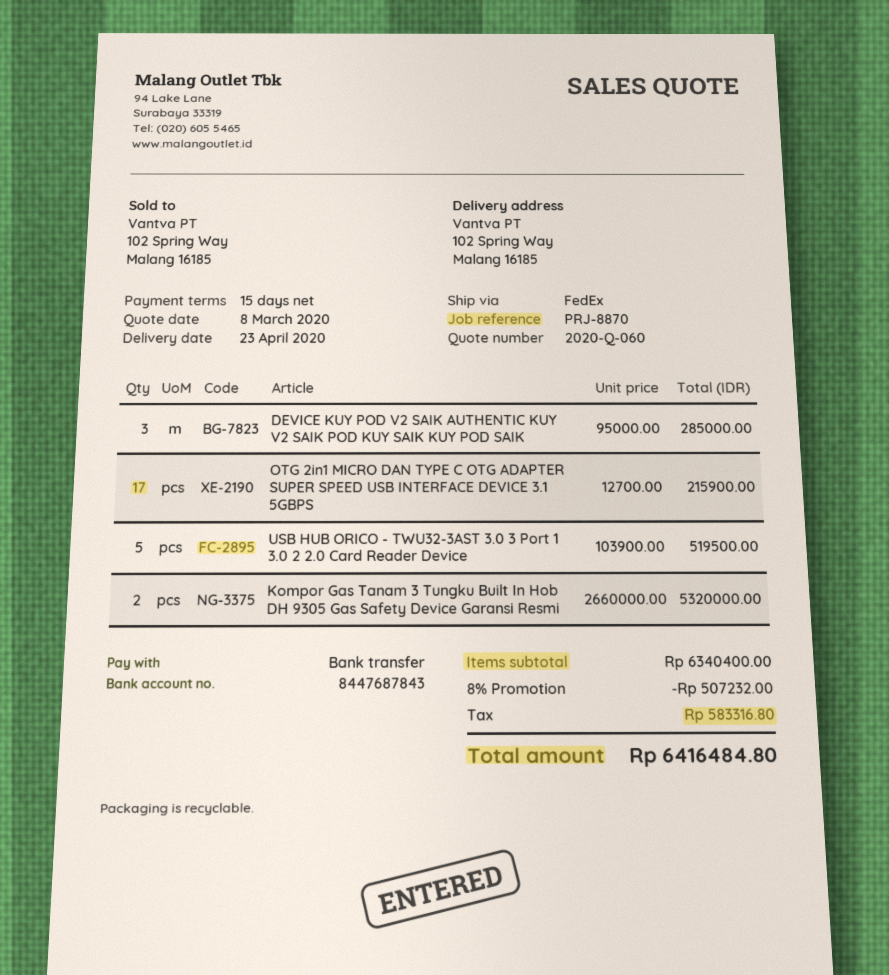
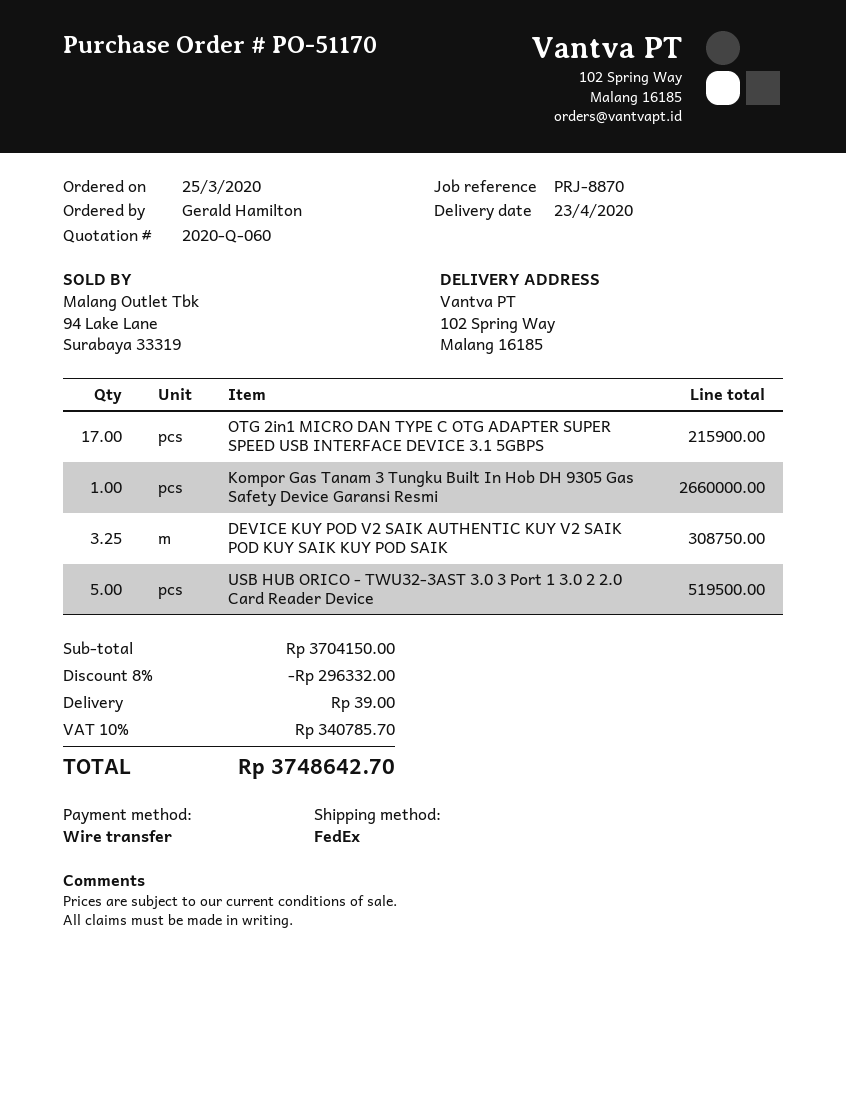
DEVICE KUY POD V2 SAIK AUTHENTIC KUY V2 SAIK POD KUY SAIK KUY POD SAIK: 3 for 285000.00 -> 3.25 for 308750.00
Kompor Gas Tanam 3 Tungku Built In Hob DH 9305 Gas Safety Device Garansi Resmi: 2 for 5320000.00 -> 1 for 2660000.00
subtotal: 6340400.00 -> 3704150.00
discount: 8% = 507232.00 -> 8% = 296332.00
shipping: none -> 39.00
tax: 583316.80 -> 340785.70
total: 6416484.80 -> 3748642.70

